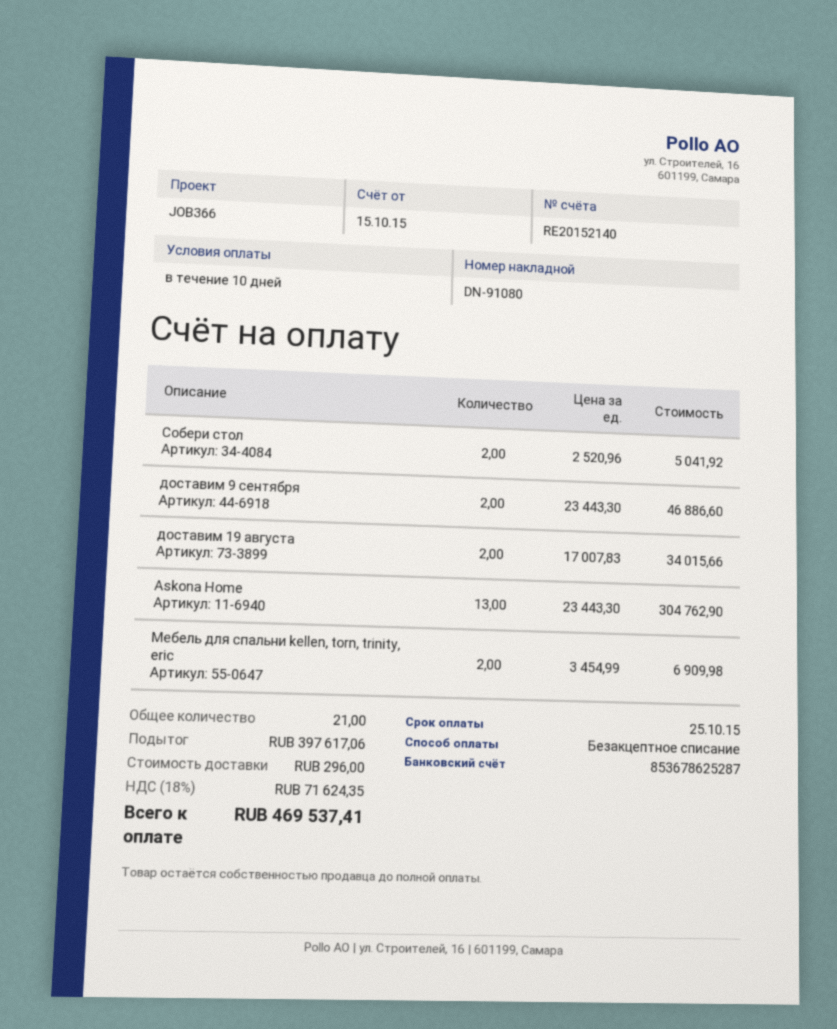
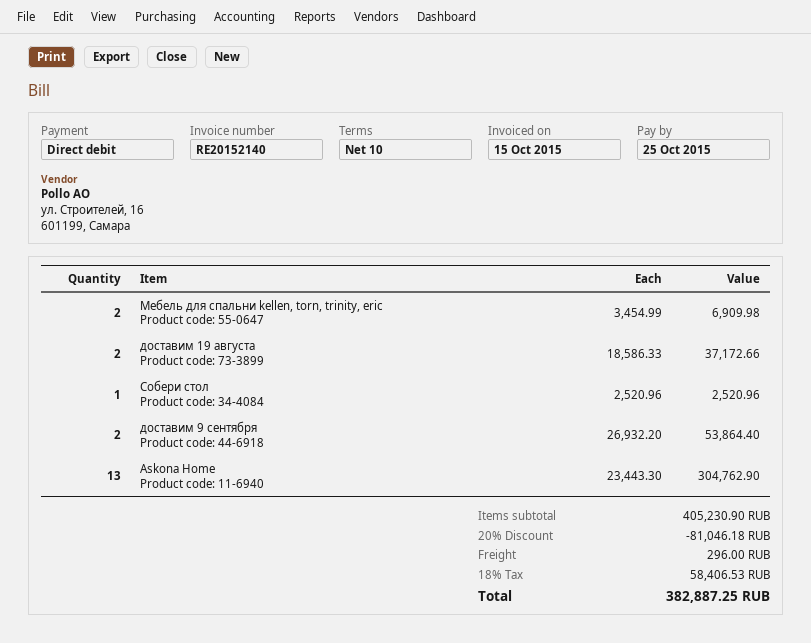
Собери стол: 2 x 2520.96 = 5041.92 -> 1 x 2520.96 = 2520.96
доставим 9 сентября: 2 x 23443.30 = 46886.60 -> 2 x 26932.20 = 53864.40
доставим 19 августа: 2 x 17007.83 = 34015.66 -> 2 x 18586.33 = 37172.66
subtotal: 397617.06 -> 405230.90
discount: none -> 20% = 81046.18
tax: 18% = 71624.35 -> 18% = 58406.53
total: 469537.41 -> 382887.25

